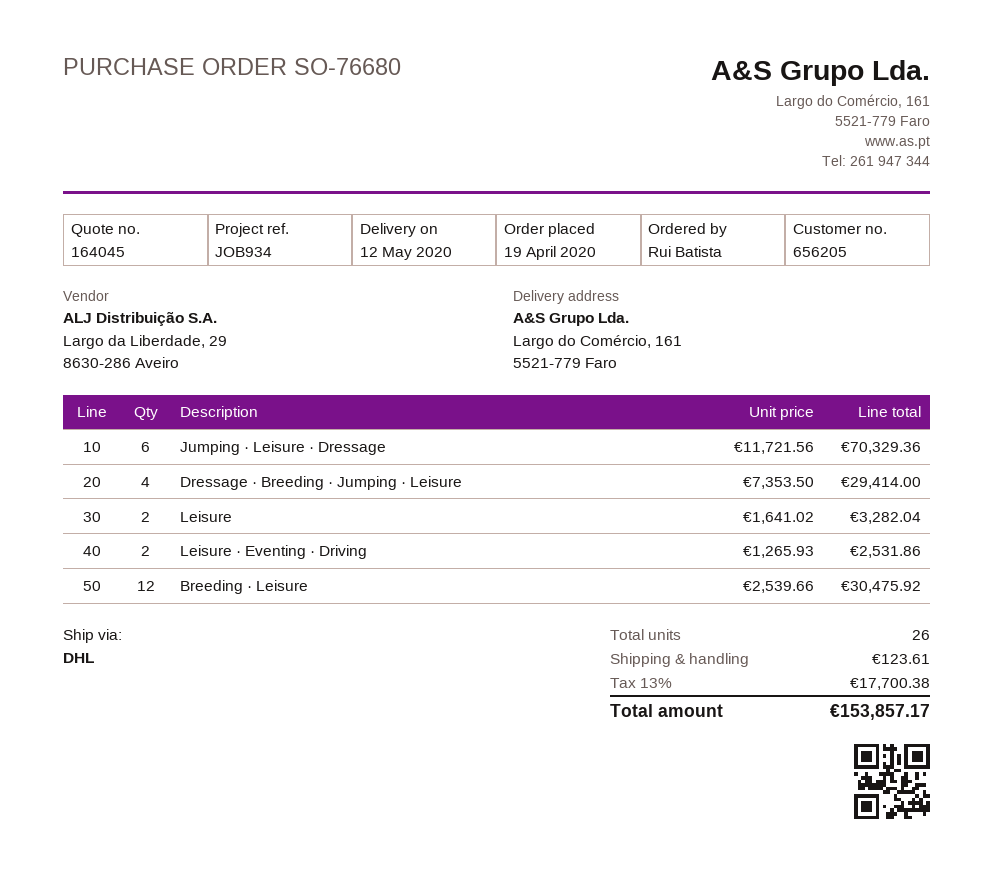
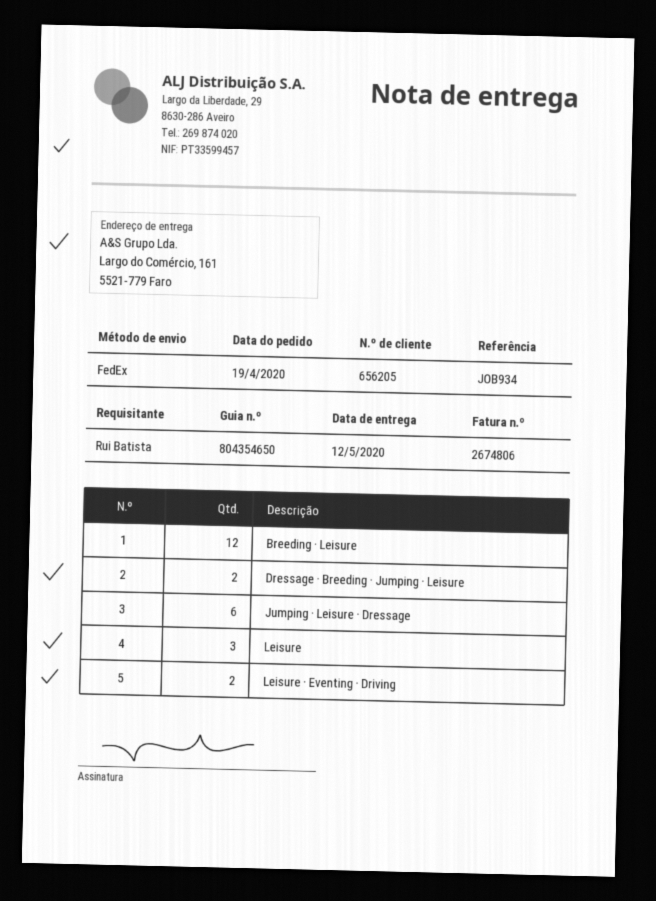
shipping method: DHL -> FedEx
Dressage · Breeding · Jumping · Leisure: 4 -> 2
Leisure: 2 -> 3

